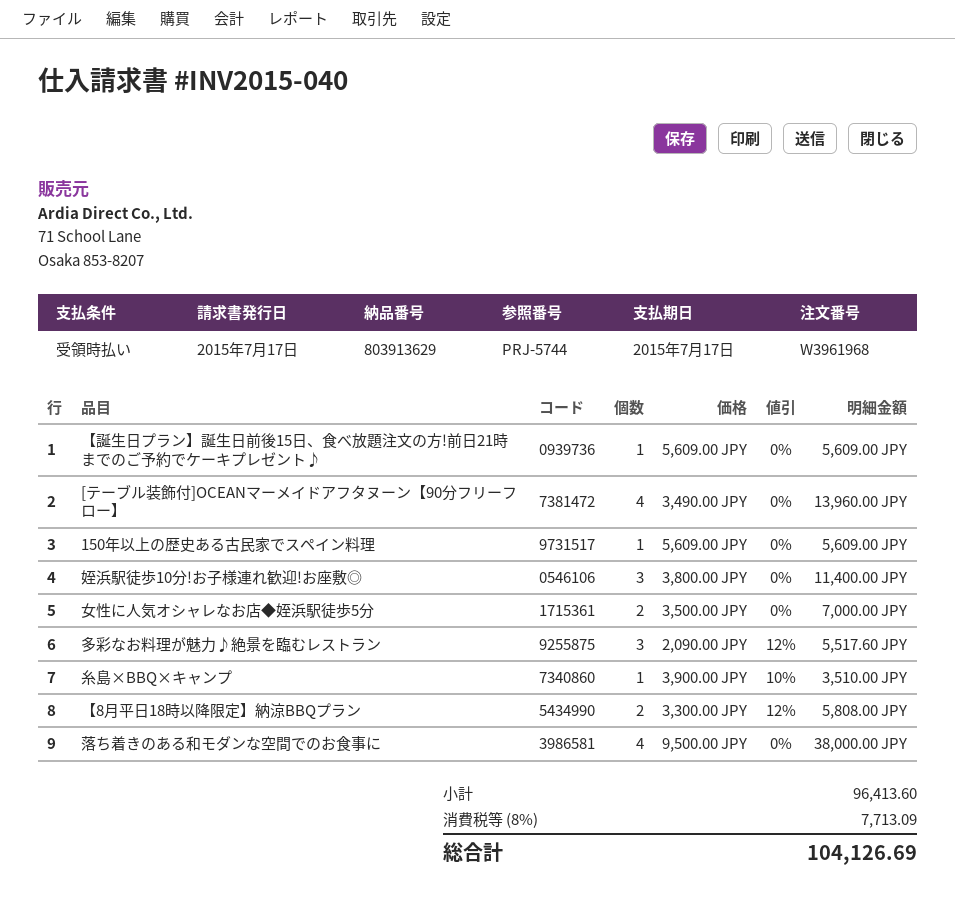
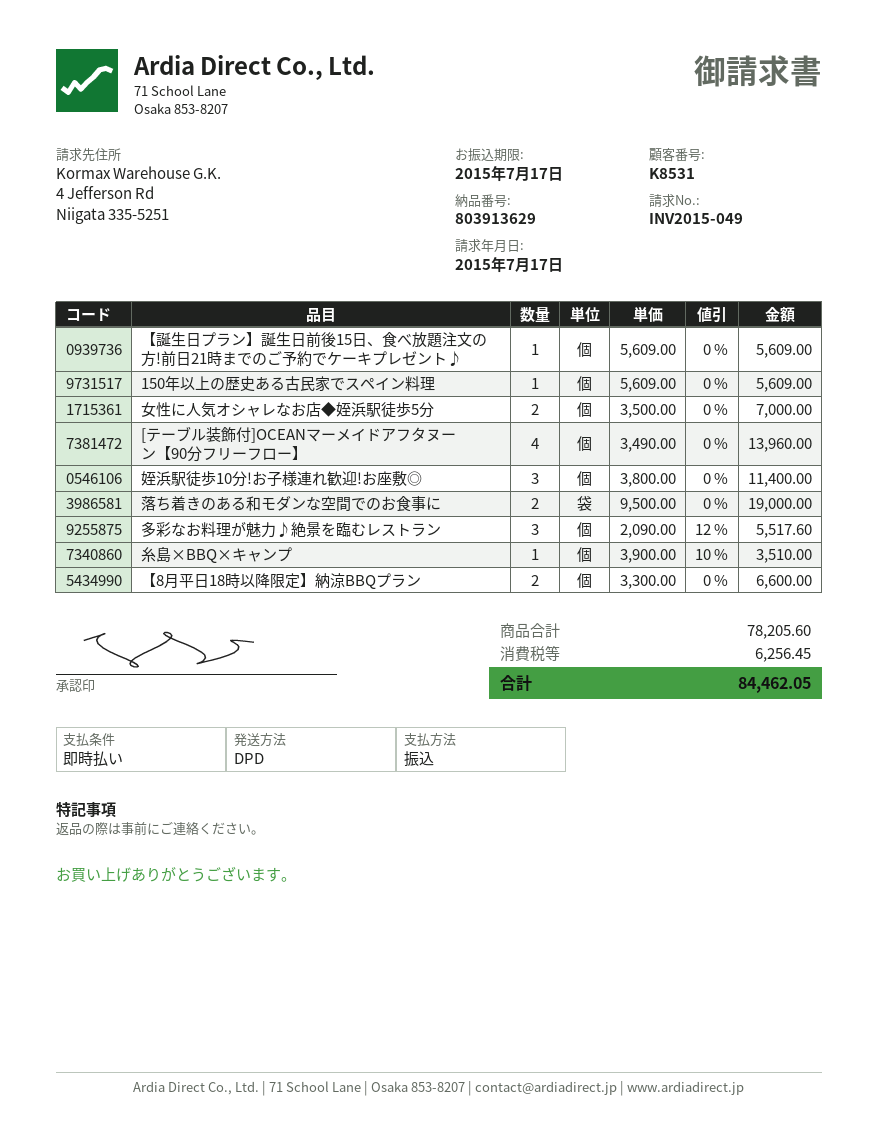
invoice number: INV2015-040 -> INV2015-049
【8月平日18時以降限定】納涼BBQプラン: 2 x 3300.00 - 12% = 5808.00 -> 2 x 3300.00 = 6600.00
落ち着きのある和モダンな空間でのお食事に: 4 x 9500.00 = 38000.00 -> 2 x 9500.00 = 19000.00
subtotal: 96413.60 -> 78205.60
tax: 7713.09 -> 6256.45
total: 104126.69 -> 84462.05

